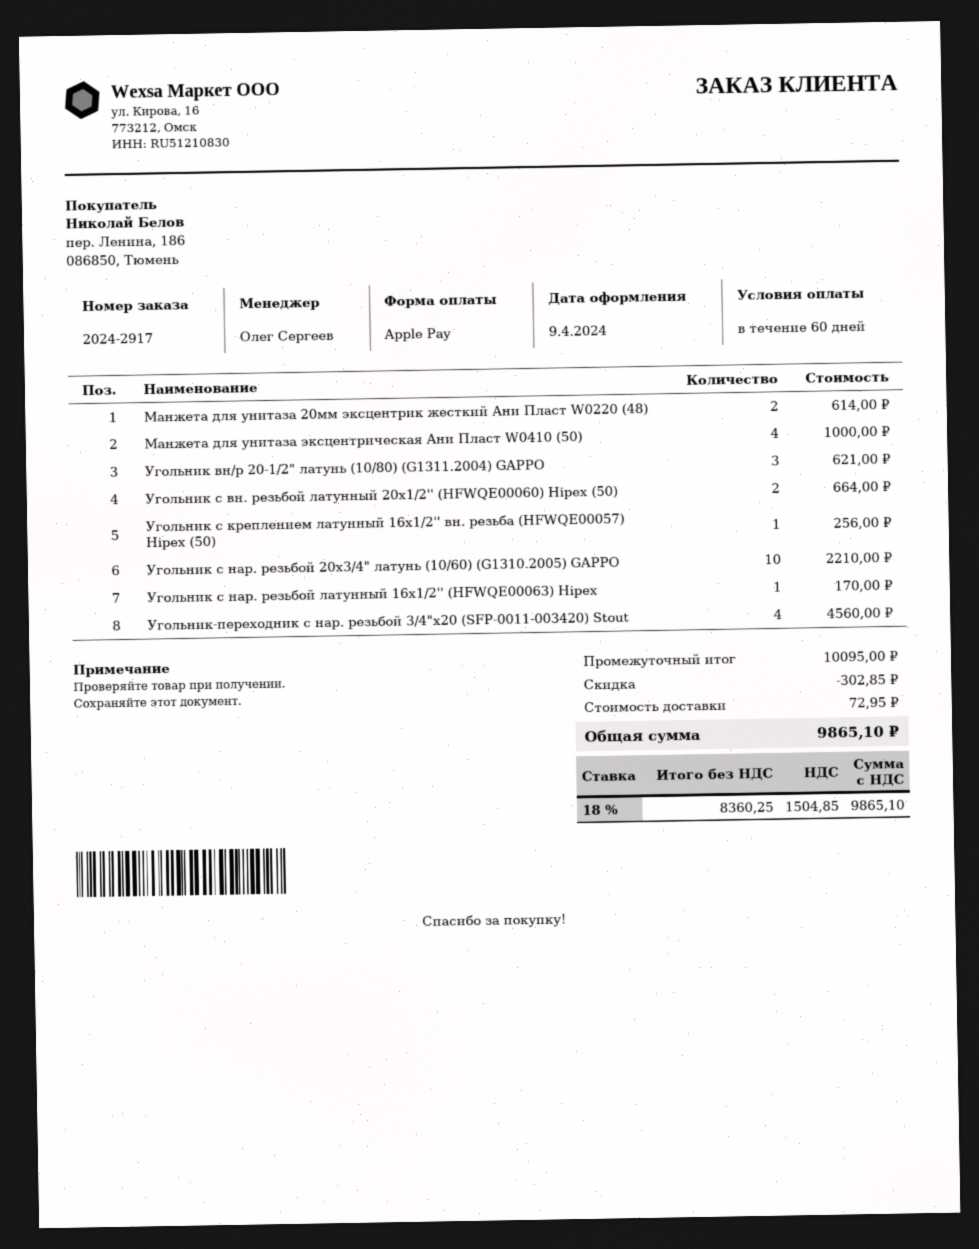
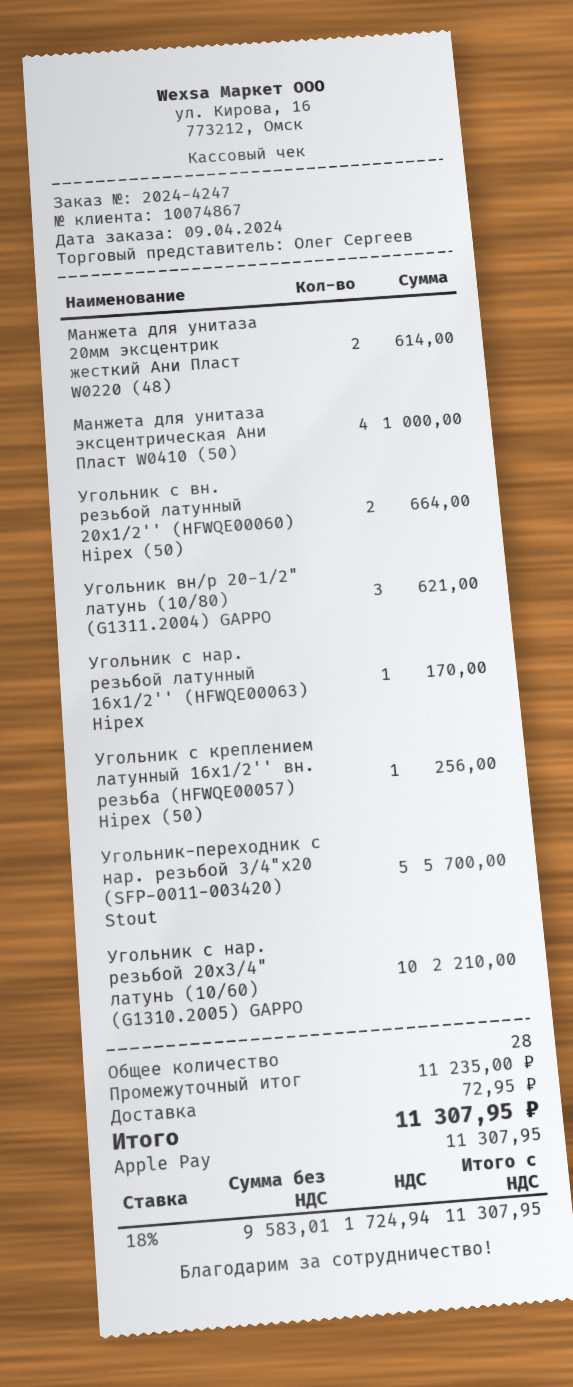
order number: 2024-2917 -> 2024-4247
Угольник-переходник с нар. резьбой 3/4"х20 (SFP-0011-003420) Stout: 4 for 4560.00 -> 5 for 5700.00
subtotal: 10095.00 -> 11235.00
discount: 302.85 -> none
net: 8360.25 -> 9583.01
tax: 18% = 1504.85 -> 18% = 1724.94
total: 9865.10 -> 11307.95

